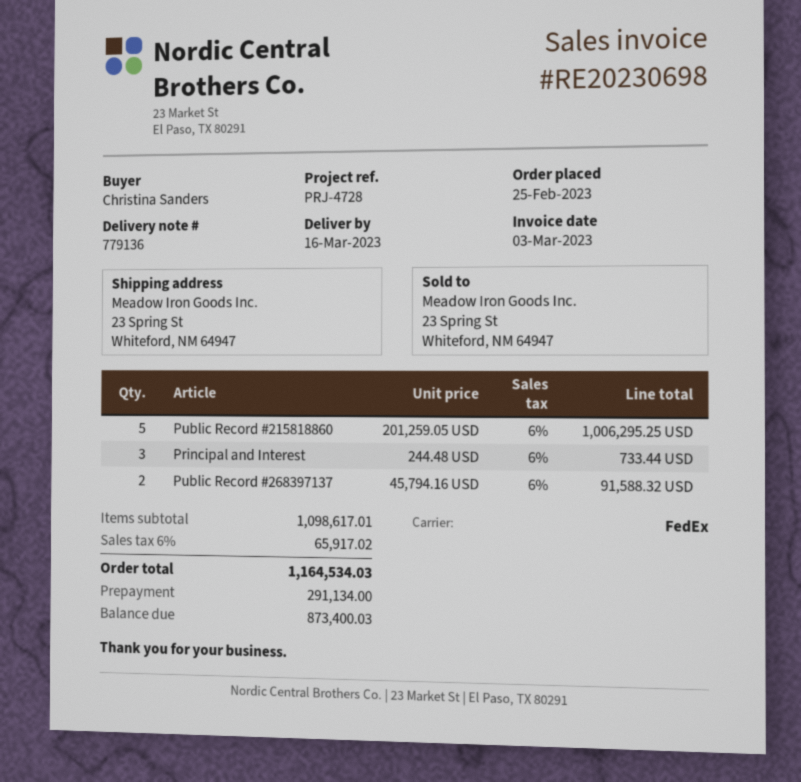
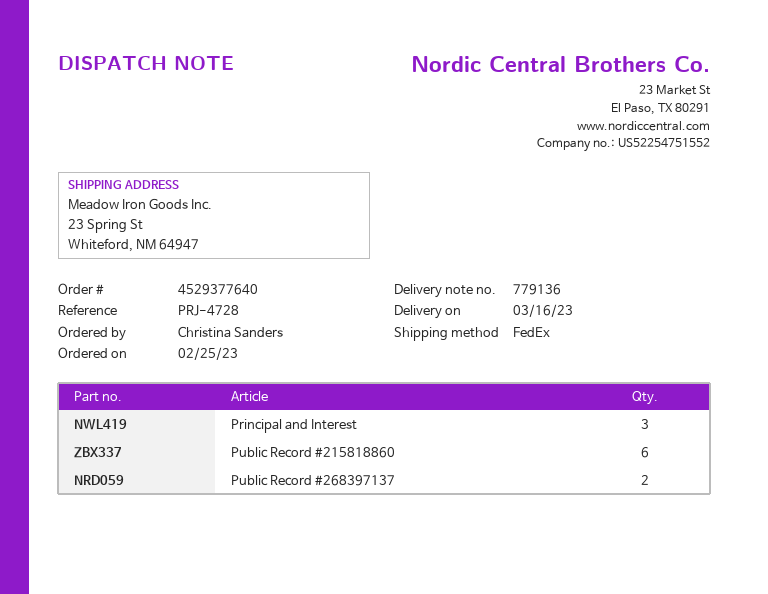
Public Record #215818860: 5 -> 6

